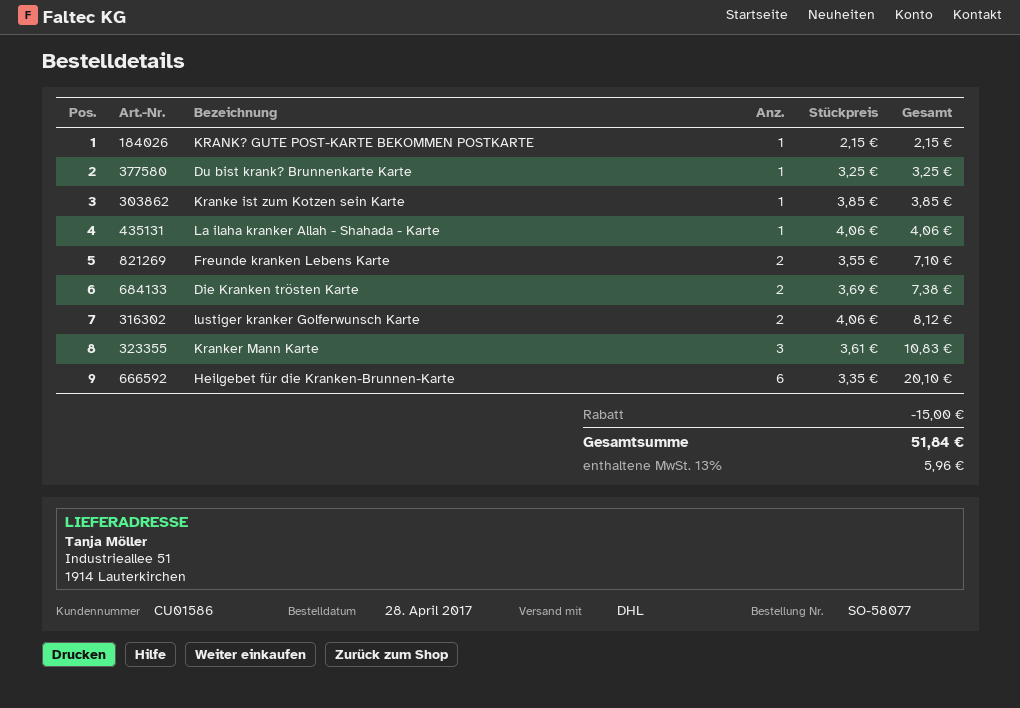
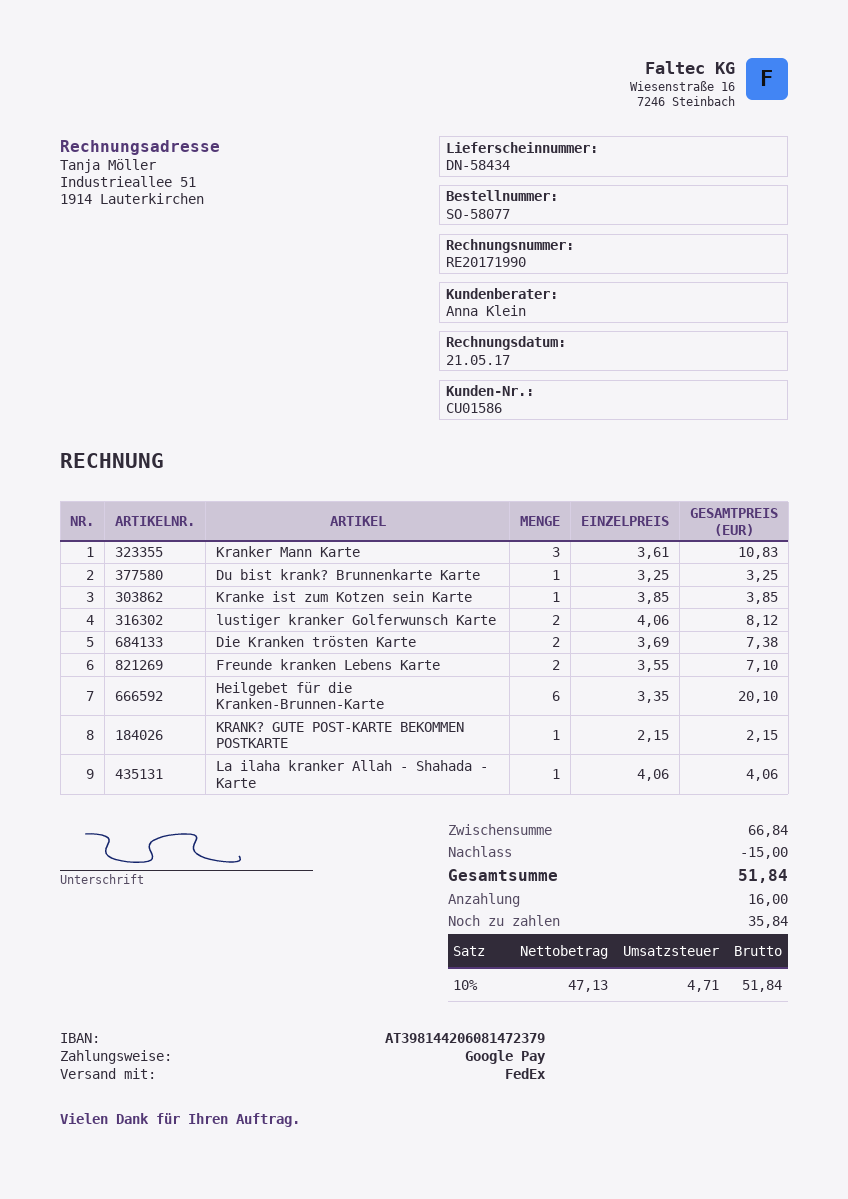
shipping method: DHL -> FedEx
tax: 13% = 5.96 -> 10% = 4.71

